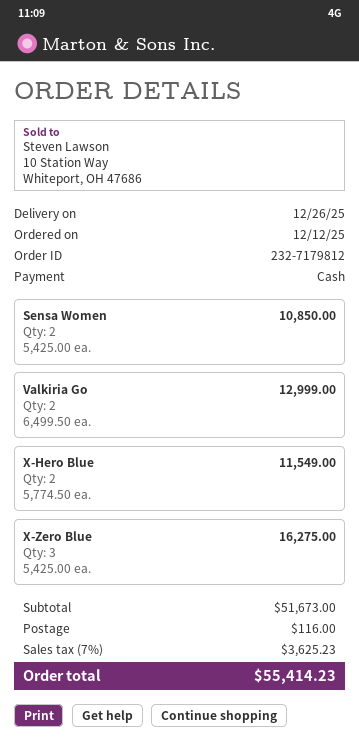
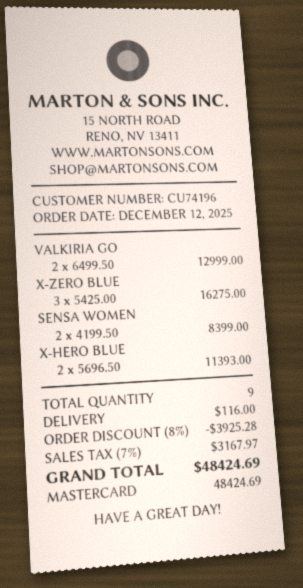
payment method: cash -> Mastercard
Sensa Women: 2 x 5425.00 = 10850.00 -> 2 x 4199.50 = 8399.00
X-Hero Blue: 2 x 5774.50 = 11549.00 -> 2 x 5696.50 = 11393.00
discount: none -> 8% = 3925.28
tax: 7% = 3625.23 -> 7% = 3167.97
total: 55414.23 -> 48424.69

